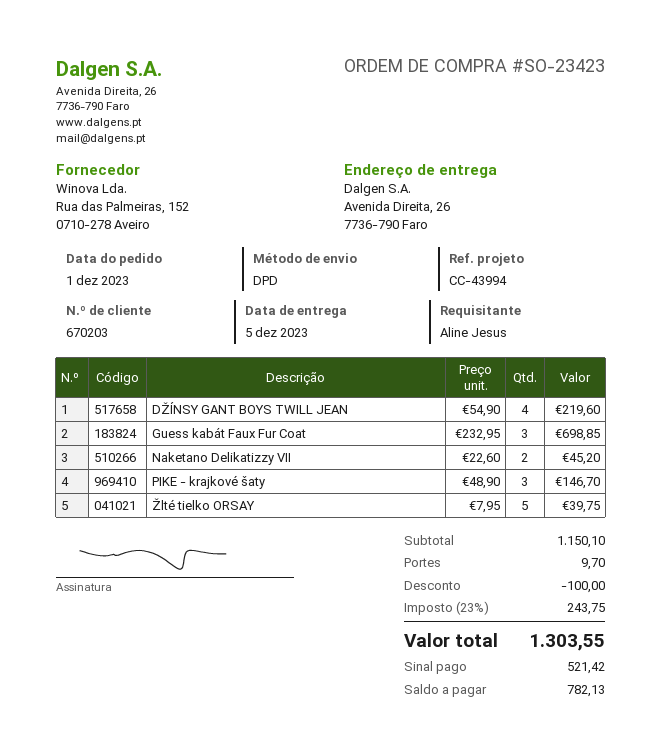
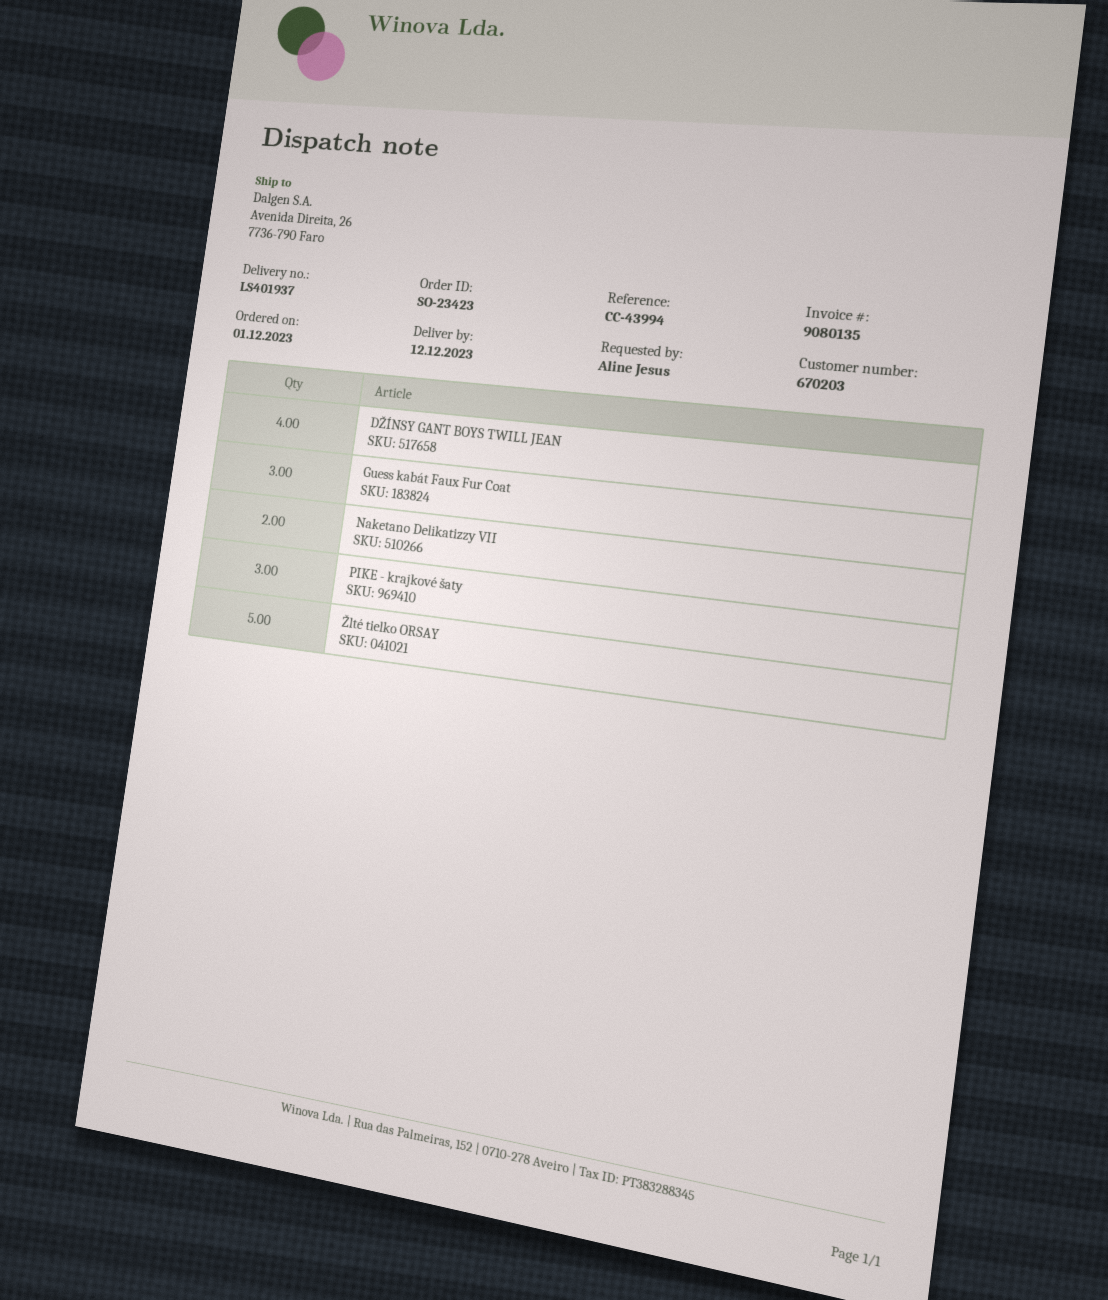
delivery date: 2023-12-05 -> 2023-12-12

